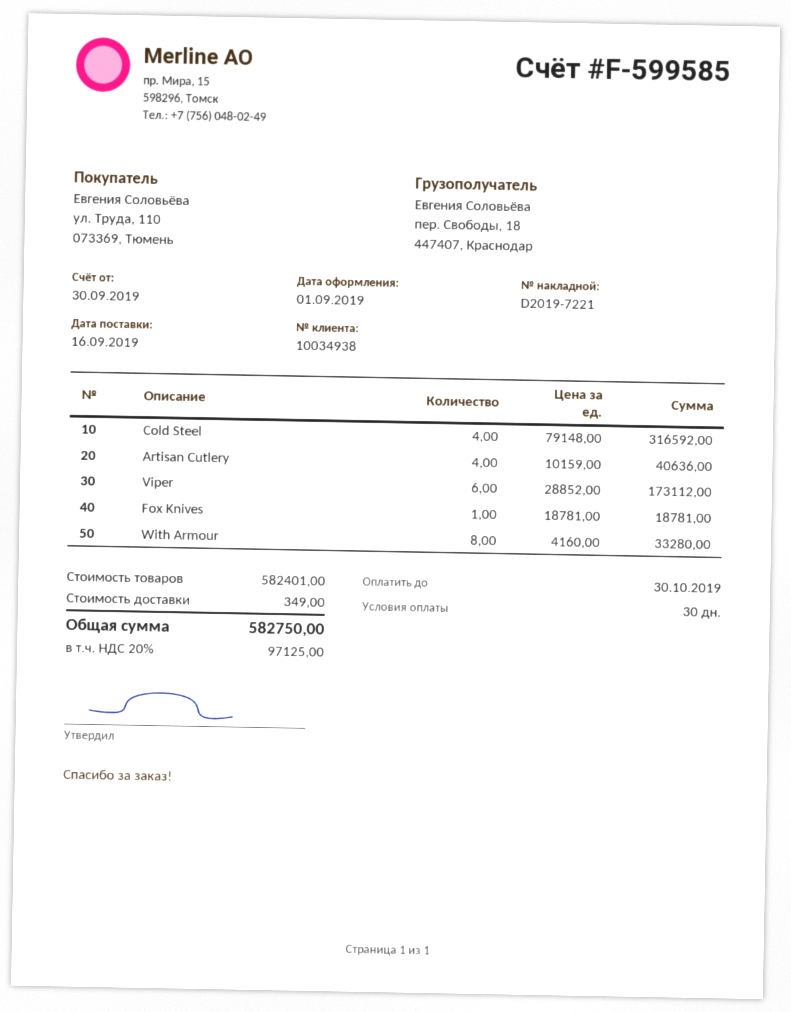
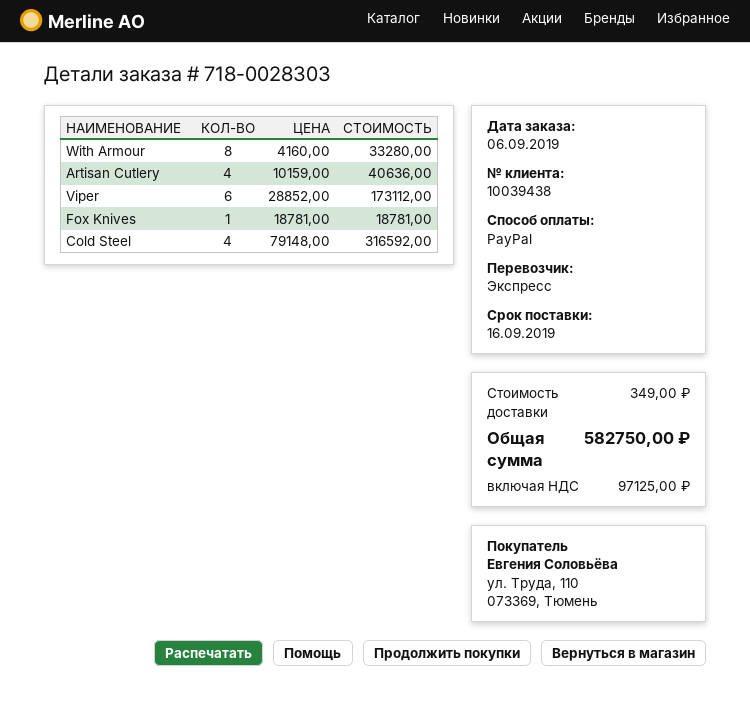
order date: 2019-09-01 -> 2019-09-06
customer number: 10034938 -> 10039438

